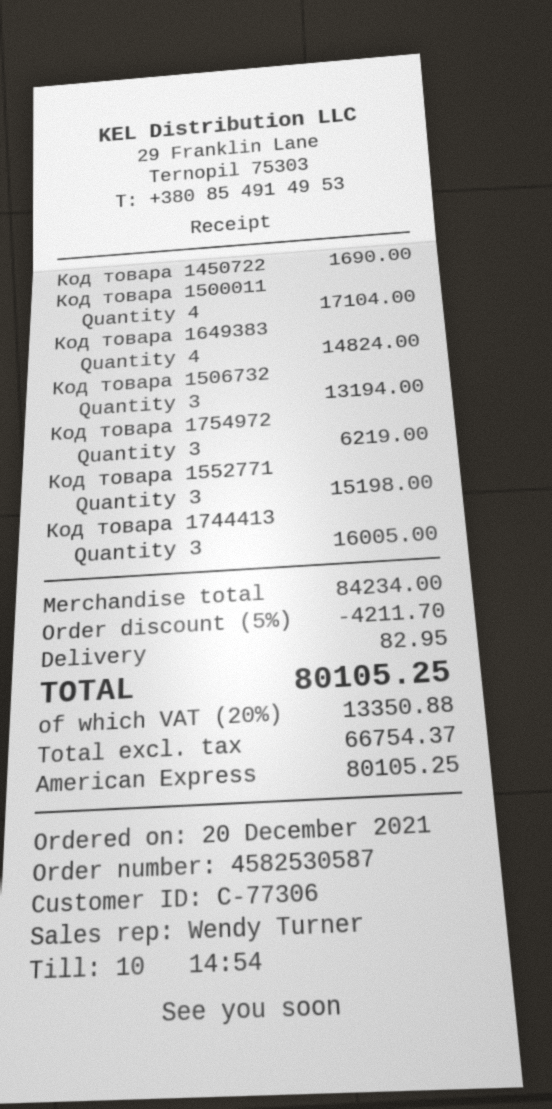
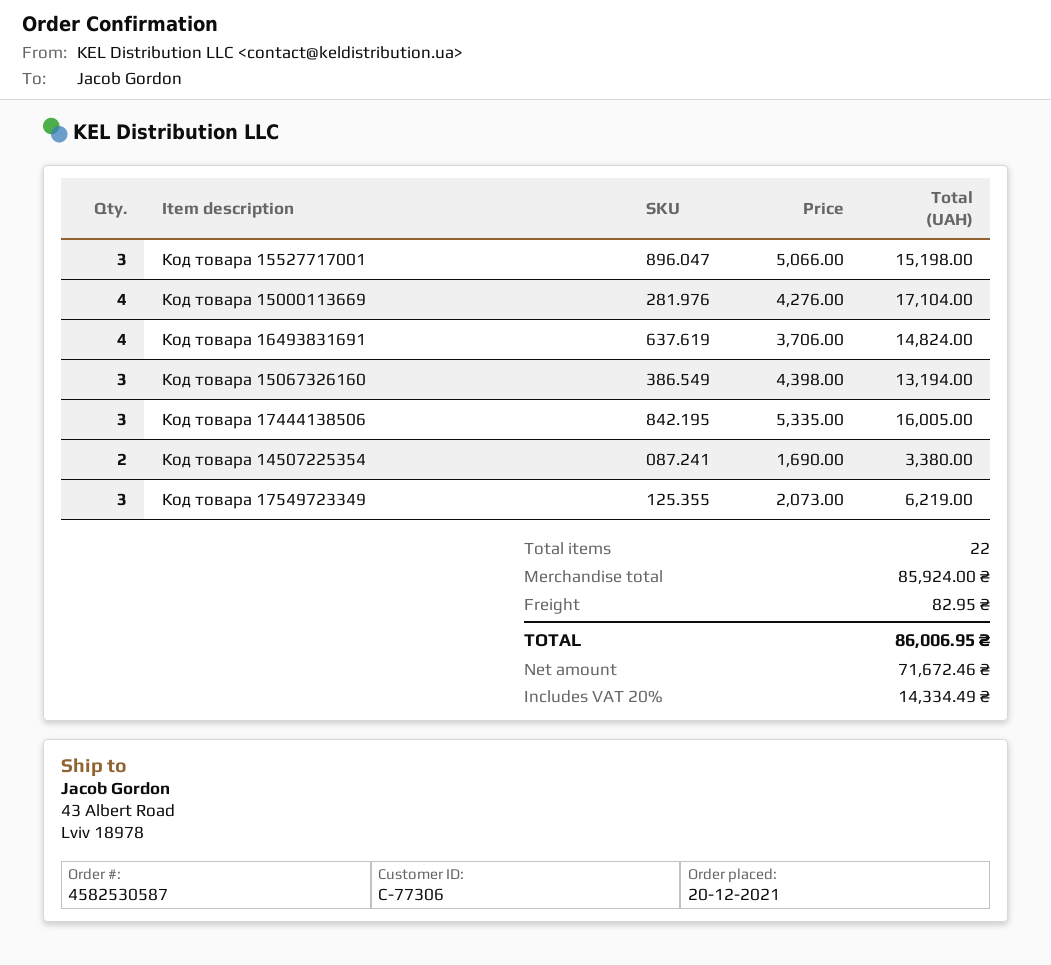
Код товара 1450722: 1 for 1690.00 -> 2 for 3380.00
subtotal: 84234.00 -> 85924.00
discount: 5% = 4211.70 -> none
net: 66754.37 -> 71672.46
tax: 20% = 13350.88 -> 20% = 14334.49
total: 80105.25 -> 86006.95

